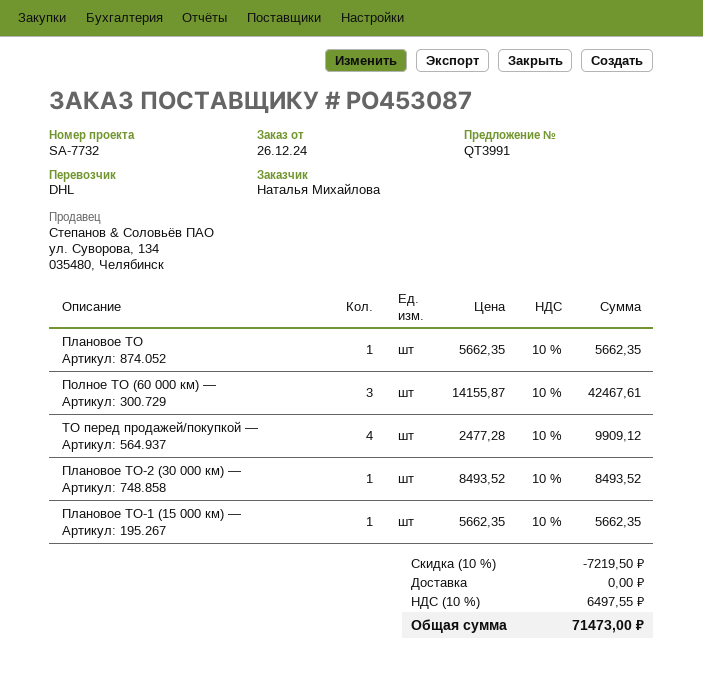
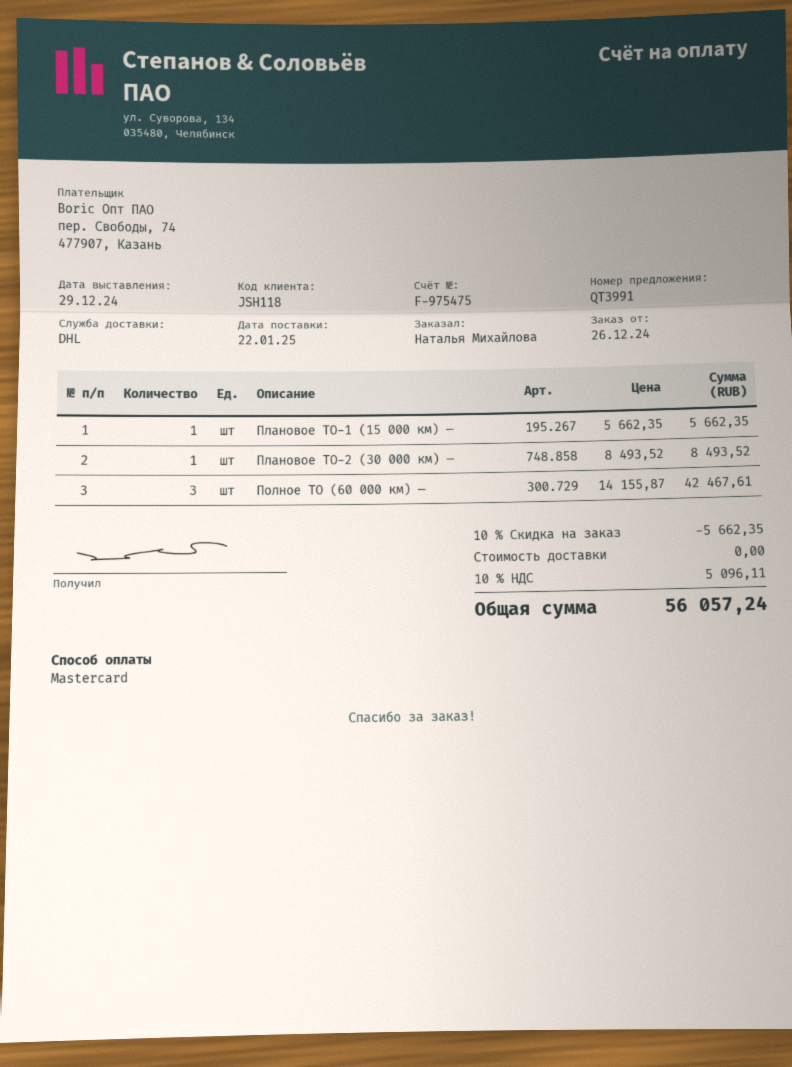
Плановое ТО: 1 x 5662.35 = 5662.35 -> none
ТО перед продажей/покупкой —: 4 x 2477.28 = 9909.12 -> none
discount: 10% = 7219.50 -> 10% = 5662.35
tax: 10% = 6497.55 -> 10% = 5096.11
total: 71473.00 -> 56057.24

